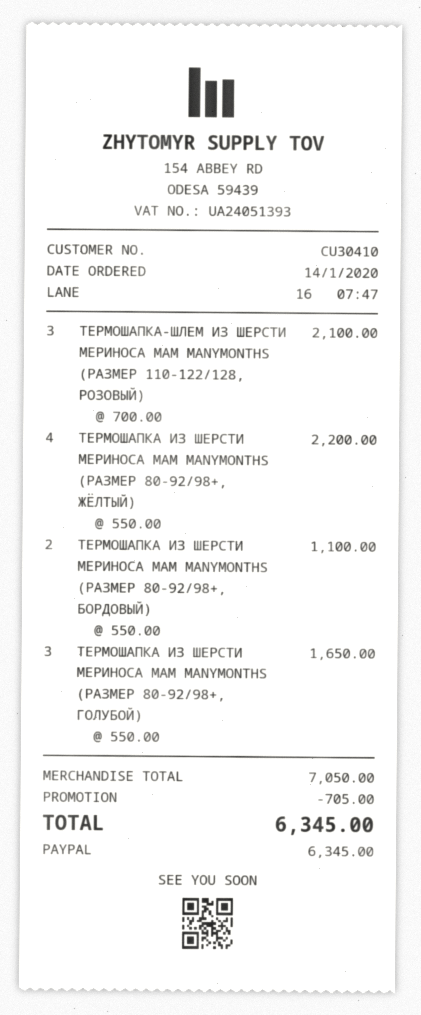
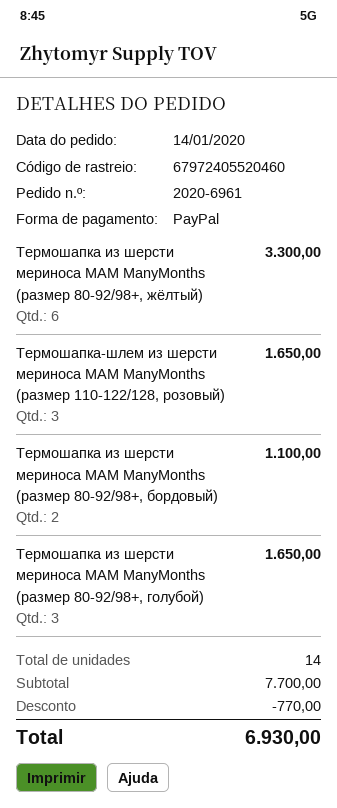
ТЕРМОШАПКА-ШЛЕМ ИЗ ШЕРСТИ МЕРИНОСА MAM MANYMONTHS (РАЗМЕР 110-122/128, РОЗОВЫЙ): 3 for 2100.00 -> 3 for 1650.00
ТЕРМОШАПКА ИЗ ШЕРСТИ МЕРИНОСА MAM MANYMONTHS (РАЗМЕР 80-92/98+, ЖЁЛТЫЙ): 4 for 2200.00 -> 6 for 3300.00
subtotal: 7050.00 -> 7700.00
discount: 705.00 -> 770.00
total: 6345.00 -> 6930.00

